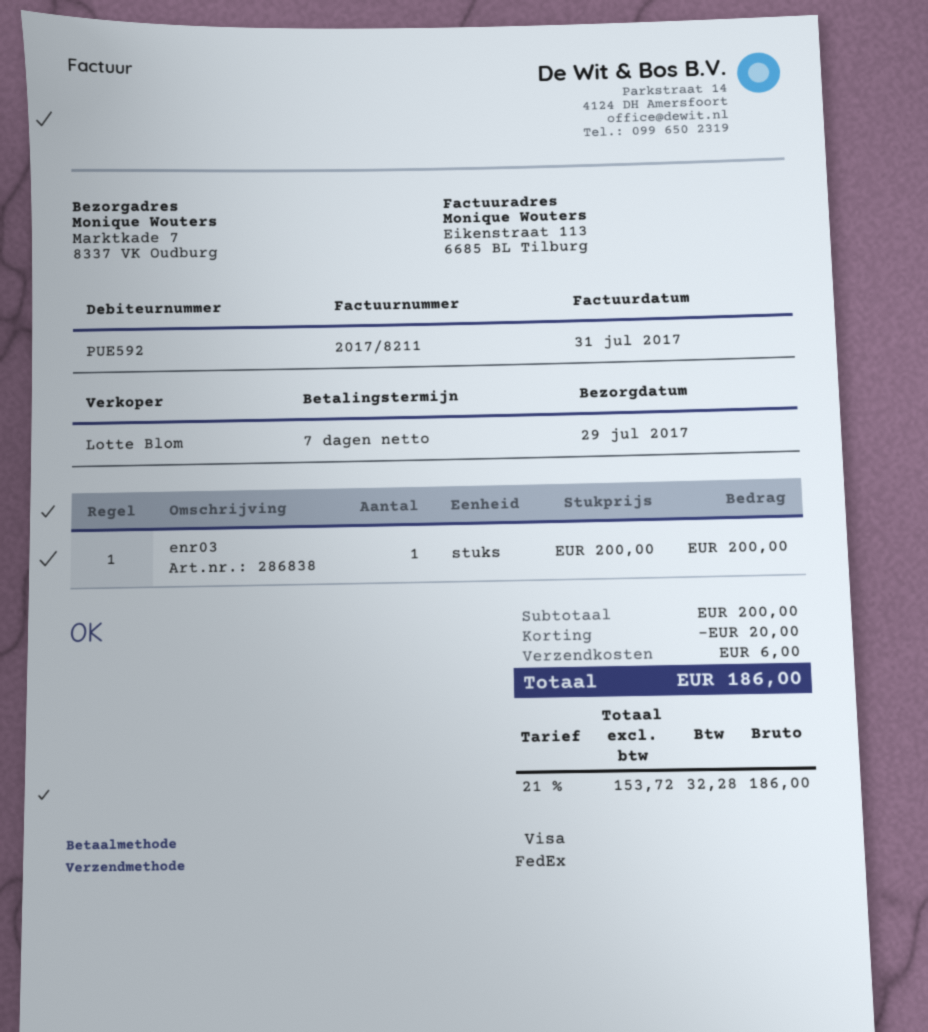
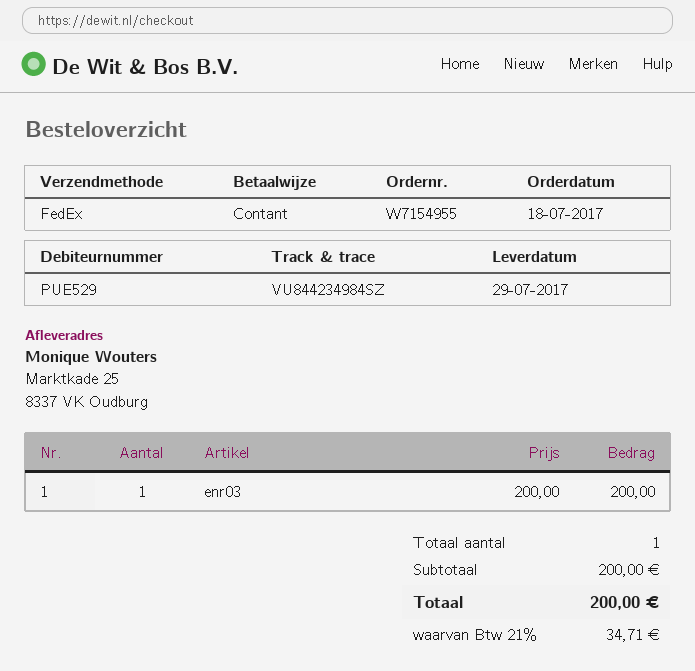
customer number: PUE592 -> PUE529
payment method: Visa -> cash
ship to: Marktkade 7, 8337 VK Oudburg -> Marktkade 25, 8337 VK Oudburg
discount: 20.00 -> none
shipping: 6.00 -> none
tax: 21% = 32.28 -> 21% = 34.71
total: 186.00 -> 200.00

